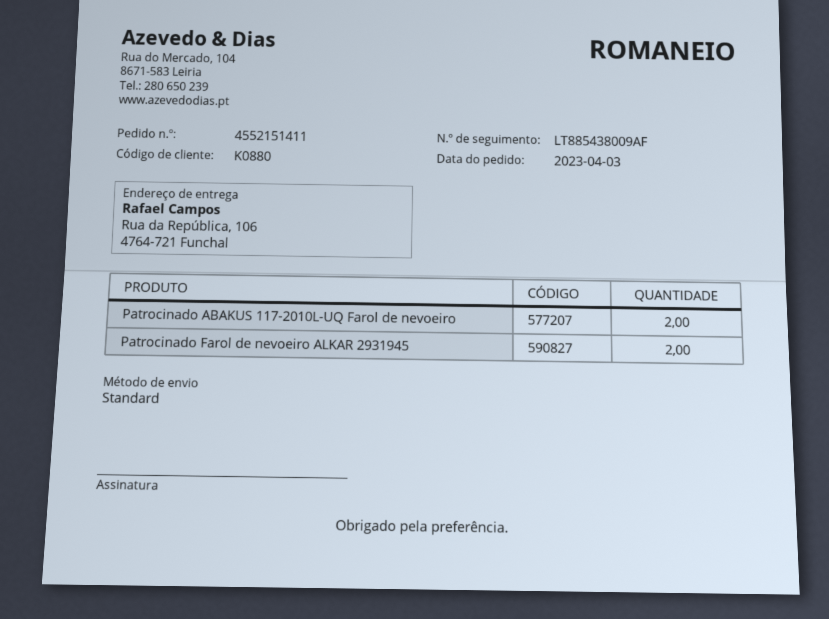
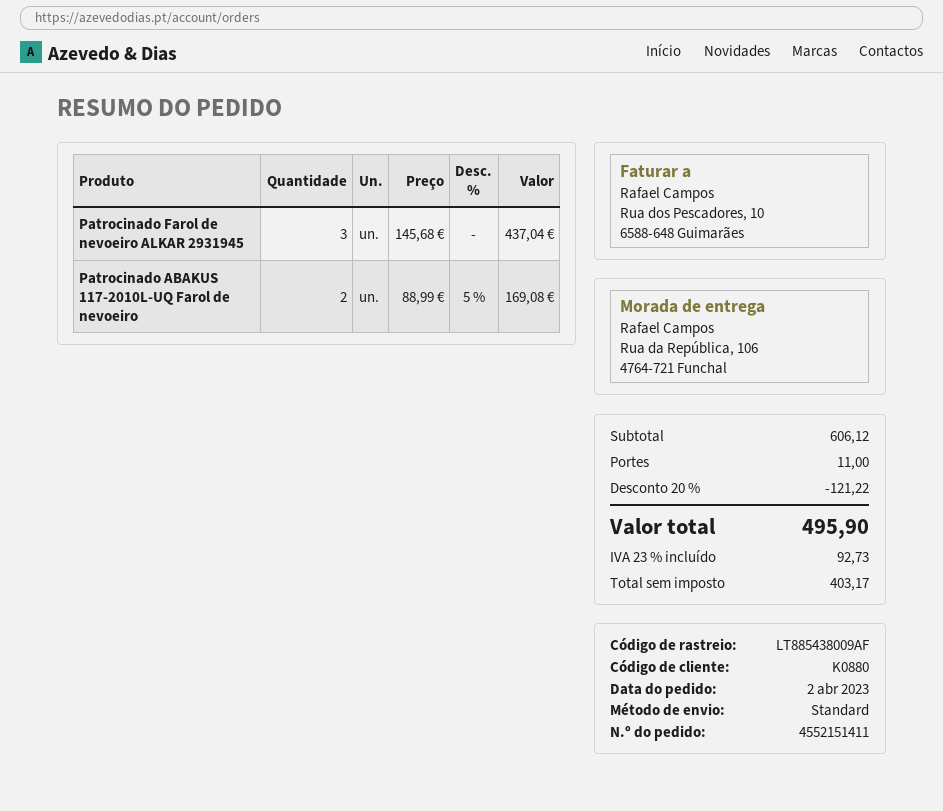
order date: 2023-04-03 -> 2023-04-02
Patrocinado Farol de nevoeiro ALKAR 2931945: 2 -> 3

